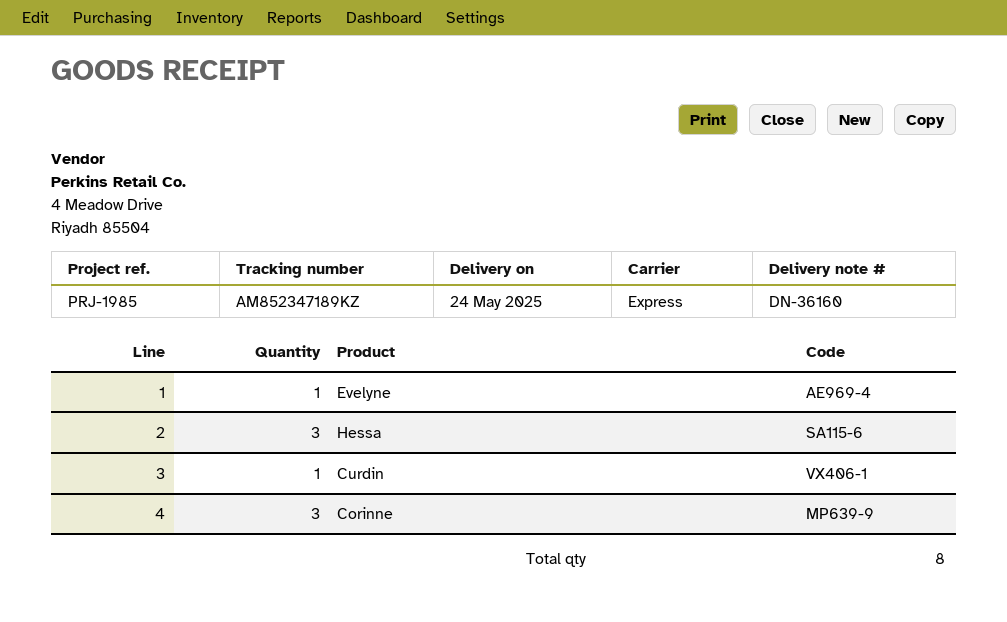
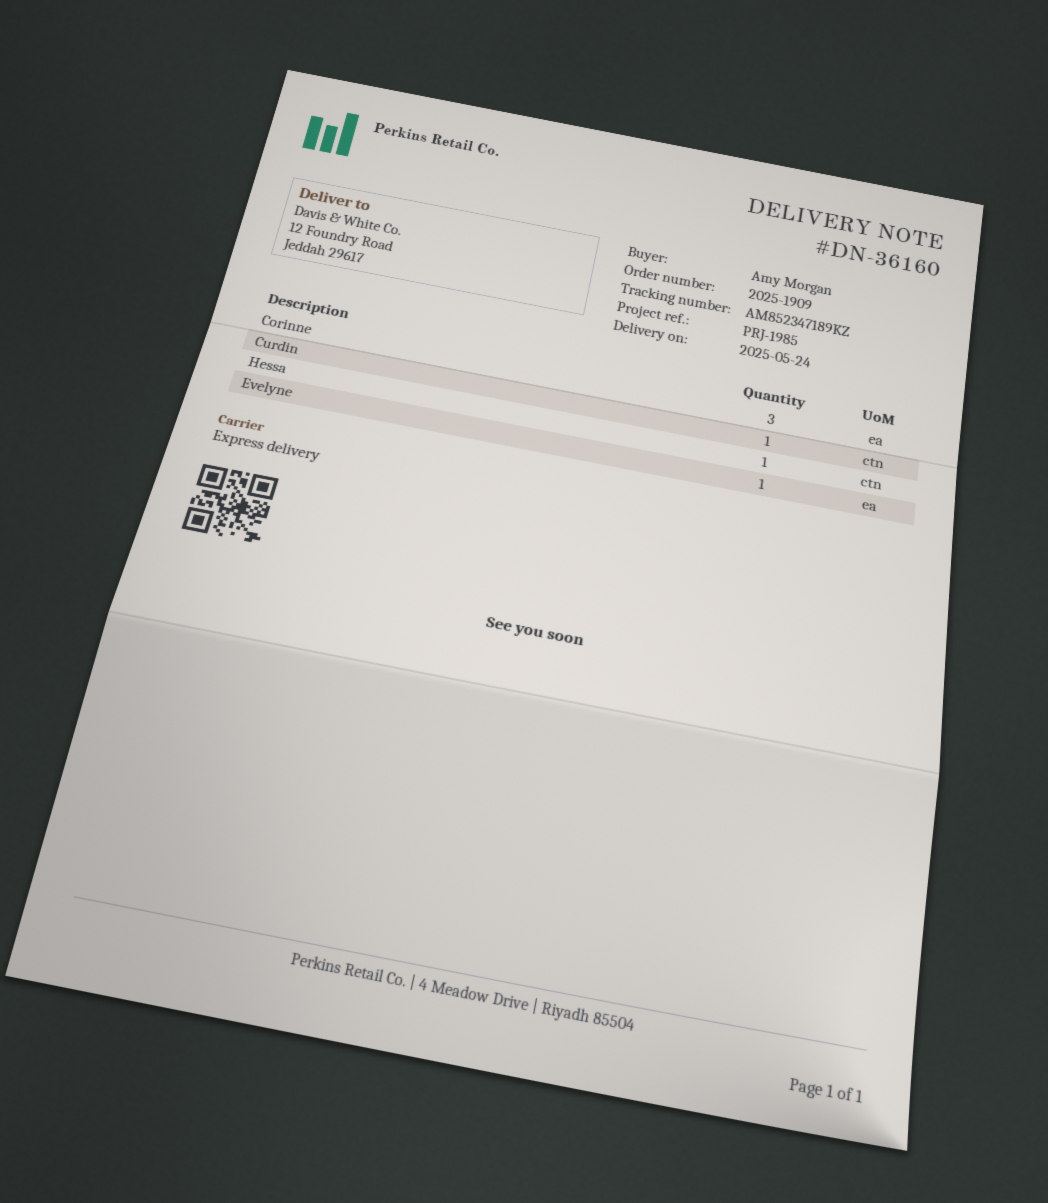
Hessa: 3 -> 1

